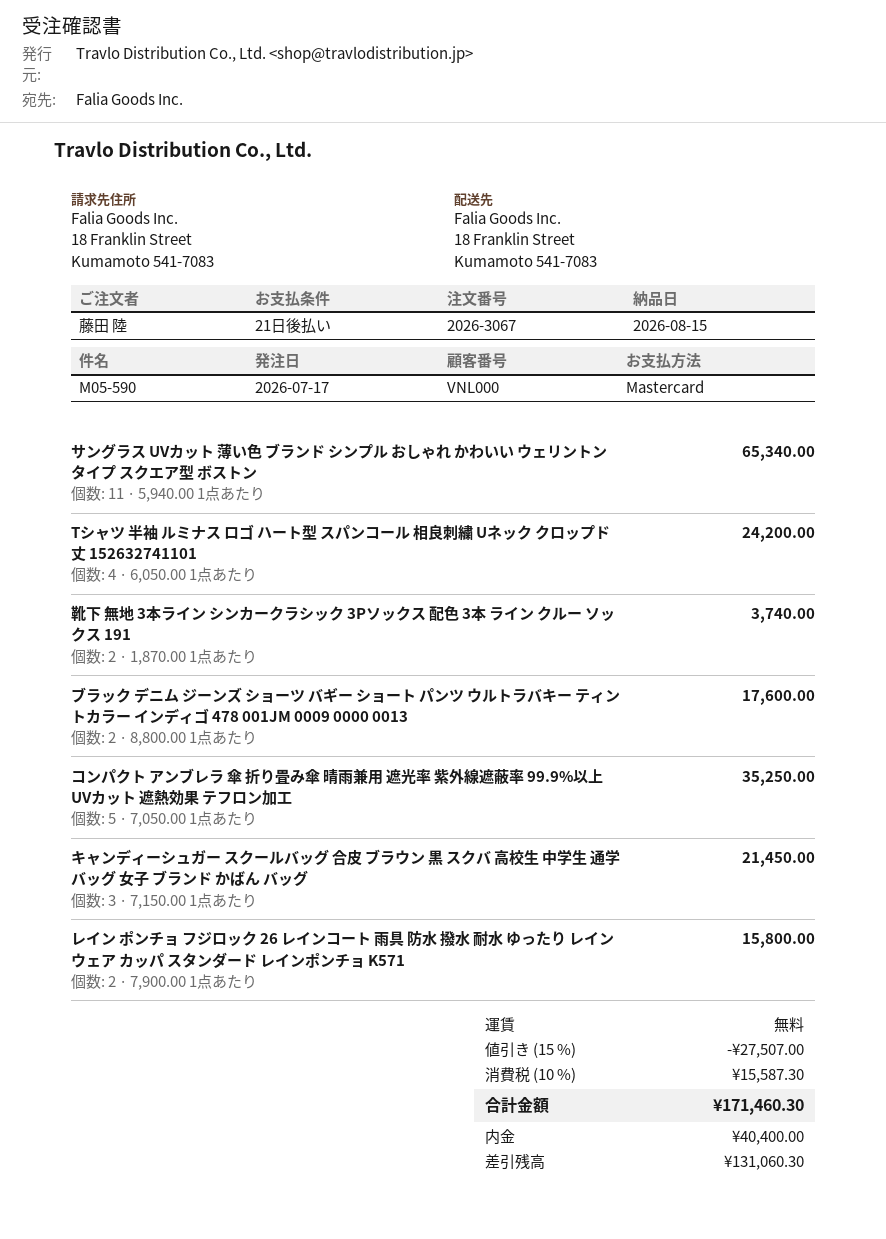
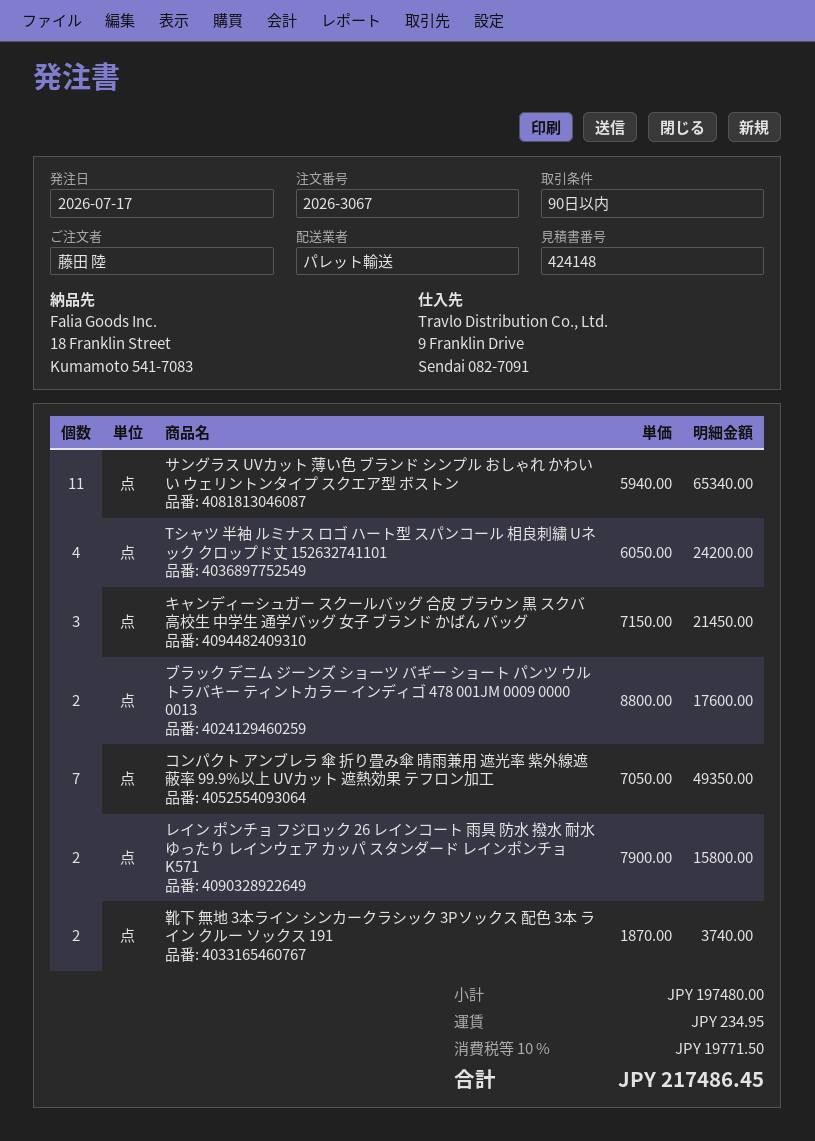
payment terms: 21 days -> 90 days
コンパクト アンブレラ 傘 折り畳み傘 晴雨兼用 遮光率 紫外線遮蔽率 99.9%以上 UVカット 遮熱効果 テフロン加工: 5 x 7050.00 = 35250.00 -> 7 x 7050.00 = 49350.00
discount: 15% = 27507.00 -> none
shipping: 0.00 -> 234.95
tax: 10% = 15587.30 -> 10% = 19771.50
total: 171460.30 -> 217486.45

